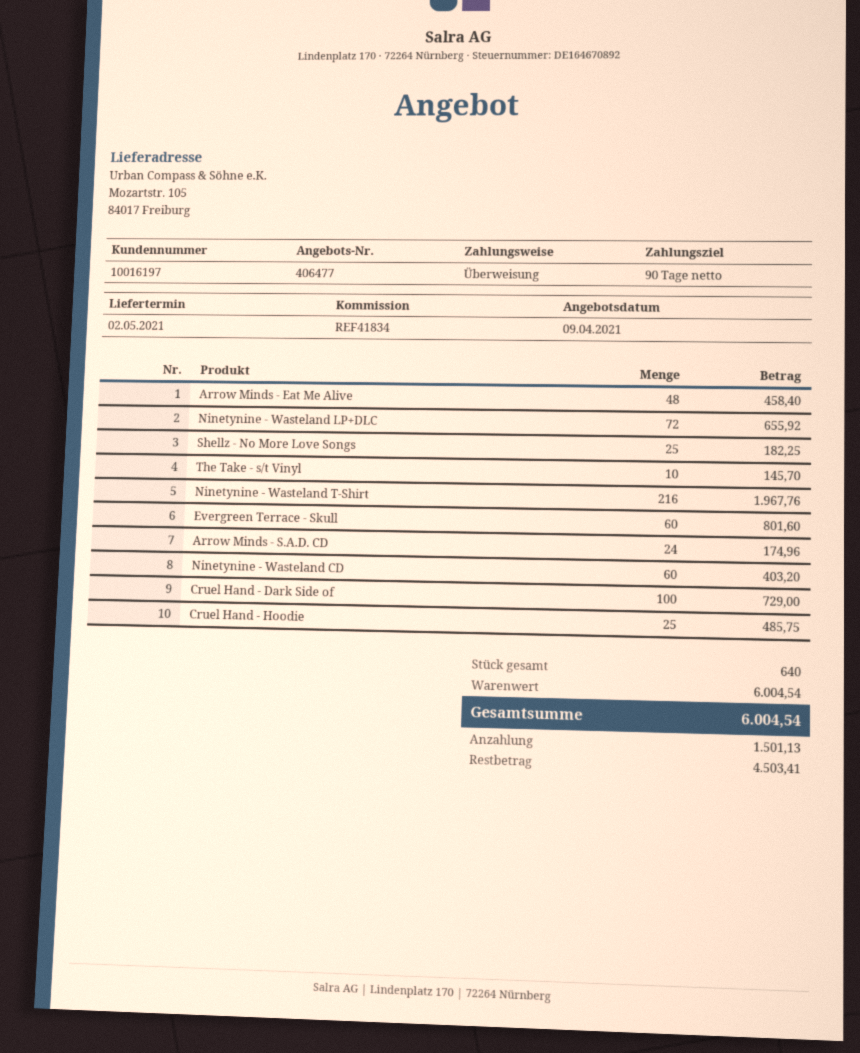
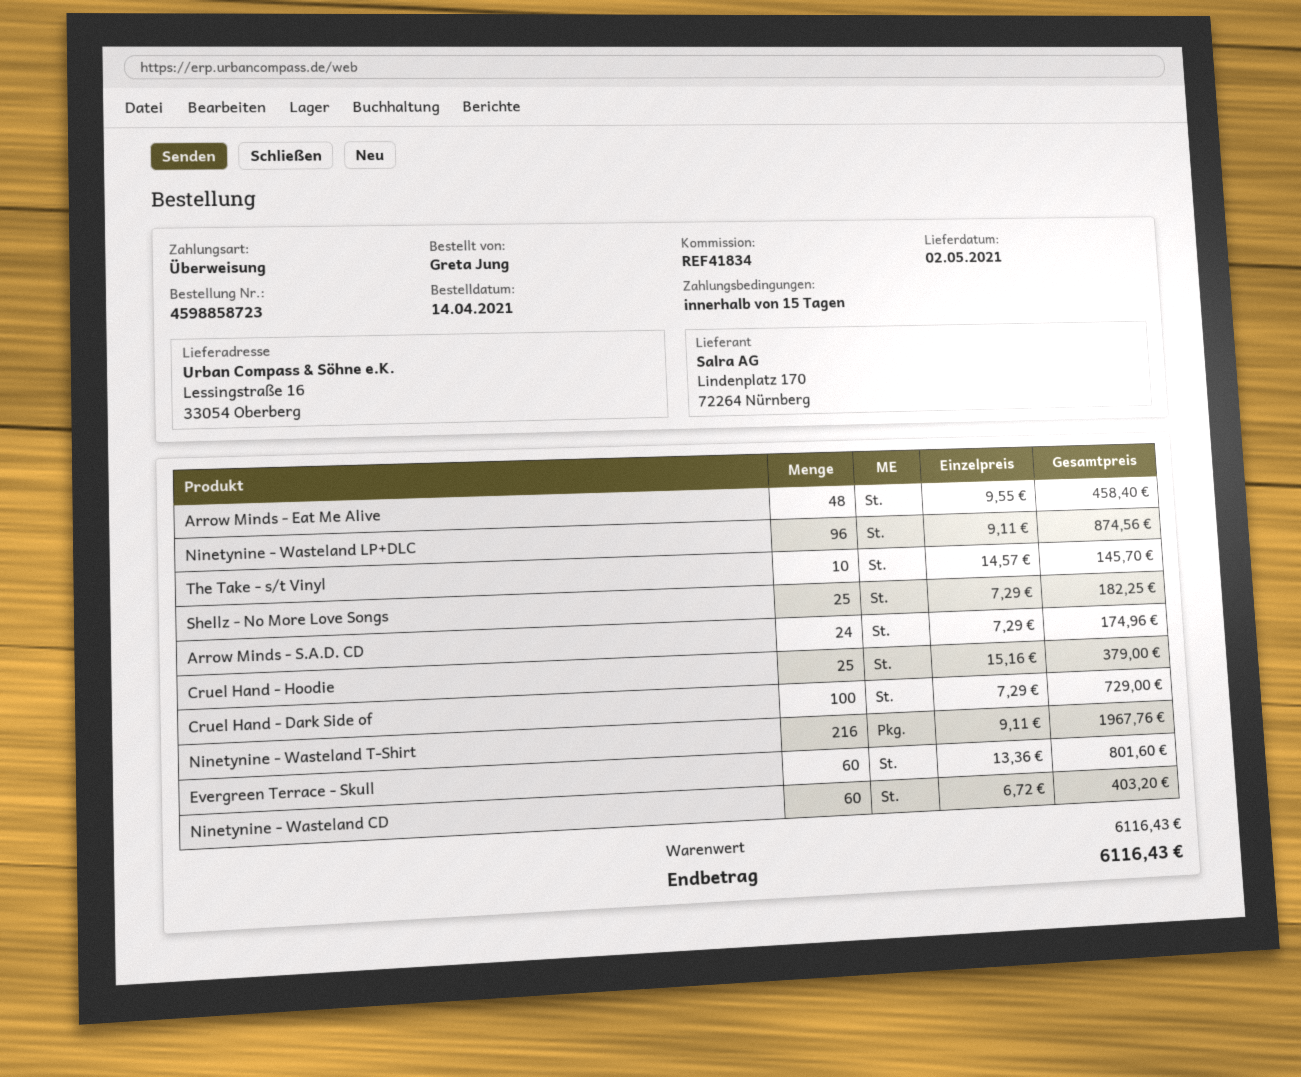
payment terms: 90 days -> 15 days
ship to: Mozartstr. 105, 84017 Freiburg -> Lessingstraße 16, 33054 Oberberg
Ninetynine - Wasteland LP+DLC: 72 for 655.92 -> 96 for 874.56
Cruel Hand - Hoodie: 25 for 485.75 -> 25 for 379.00
subtotal: 6004.54 -> 6116.43
total: 6004.54 -> 6116.43

